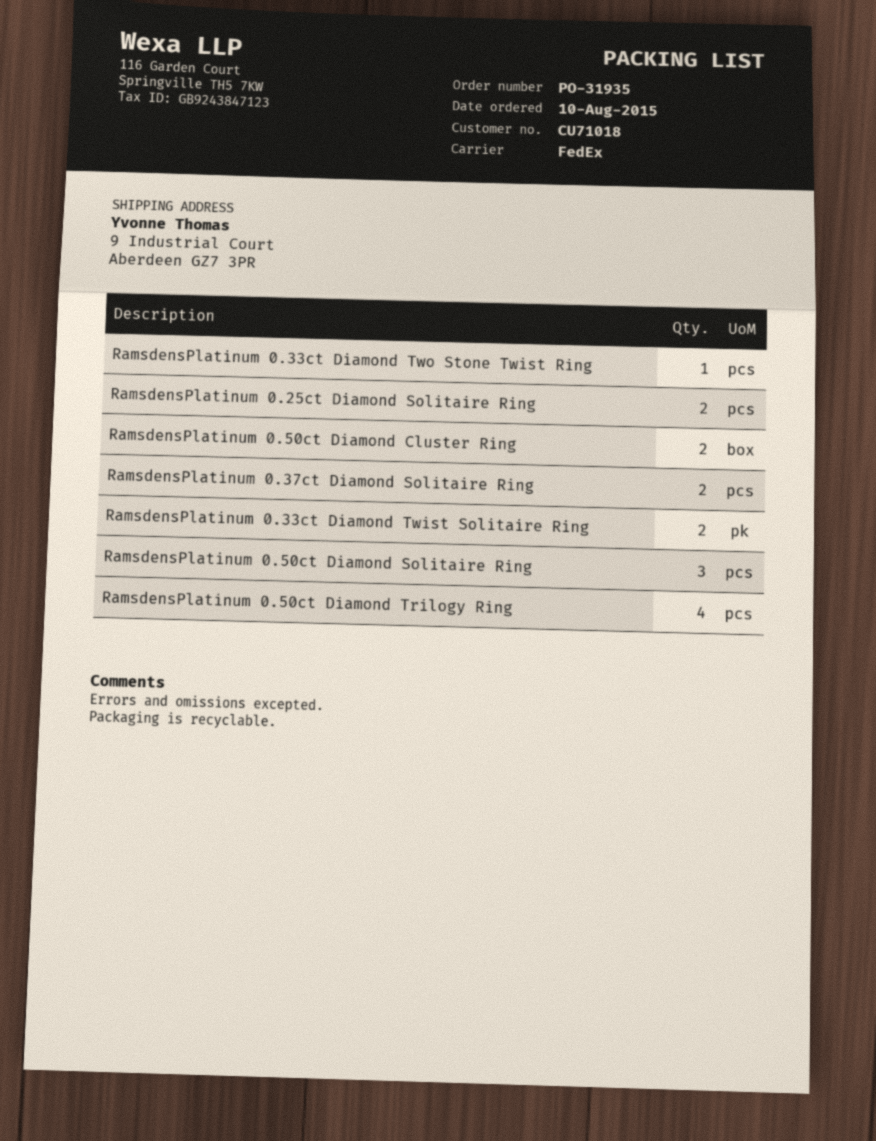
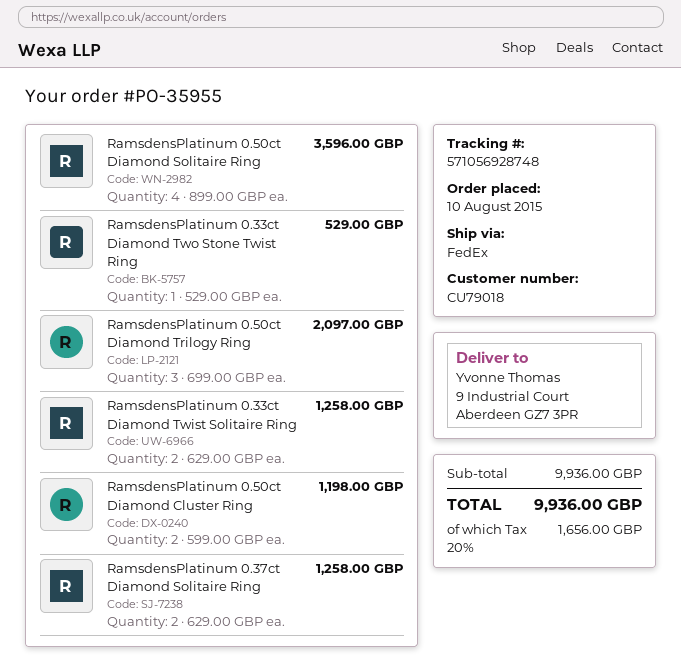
order number: PO-31935 -> PO-35955
customer number: CU71018 -> CU79018
RamsdensPlatinum 0.25ct Diamond Solitaire Ring: 2 -> none
RamsdensPlatinum 0.50ct Diamond Solitaire Ring: 3 -> 4
RamsdensPlatinum 0.50ct Diamond Trilogy Ring: 4 -> 3

